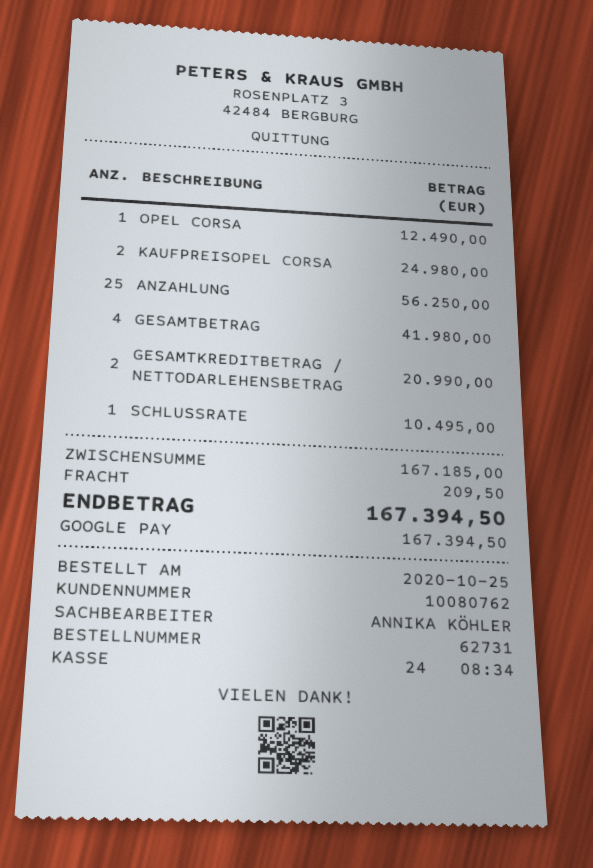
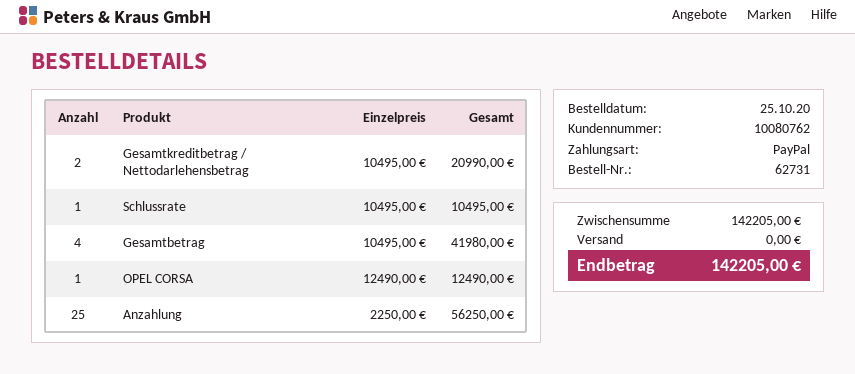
payment method: Google Pay -> PayPal
KAUFPREISOPEL CORSA: 2 for 24980.00 -> none
subtotal: 167185.00 -> 142205.00
shipping: 209.50 -> 0.00
total: 167394.50 -> 142205.00

